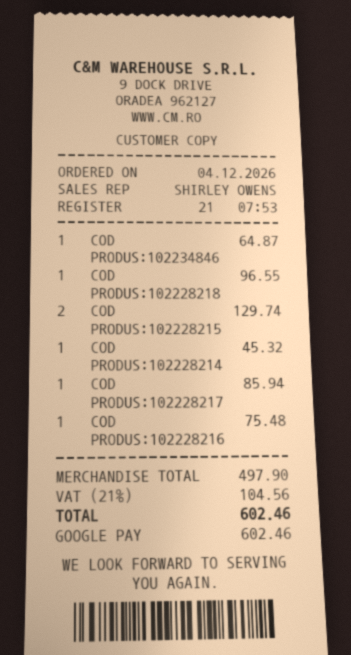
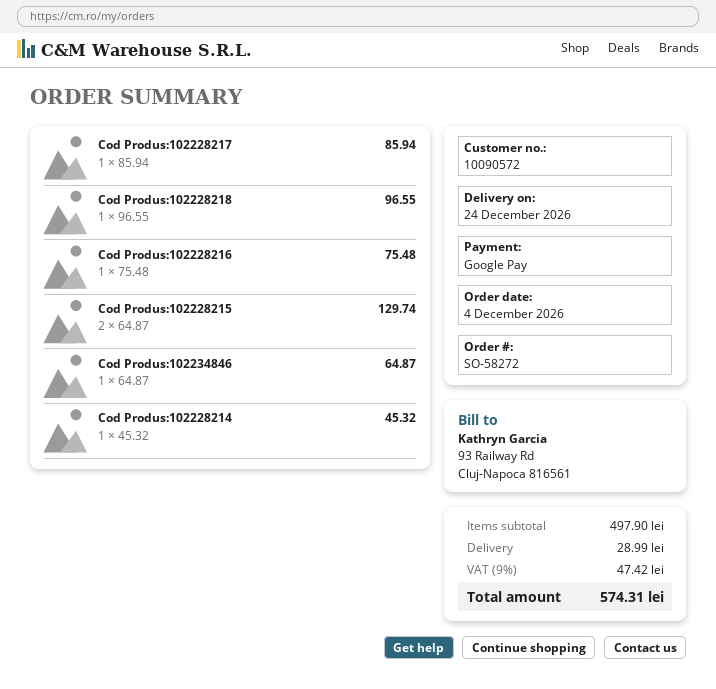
shipping: none -> 28.99
tax: 21% = 104.56 -> 9% = 47.42
total: 602.46 -> 574.31

